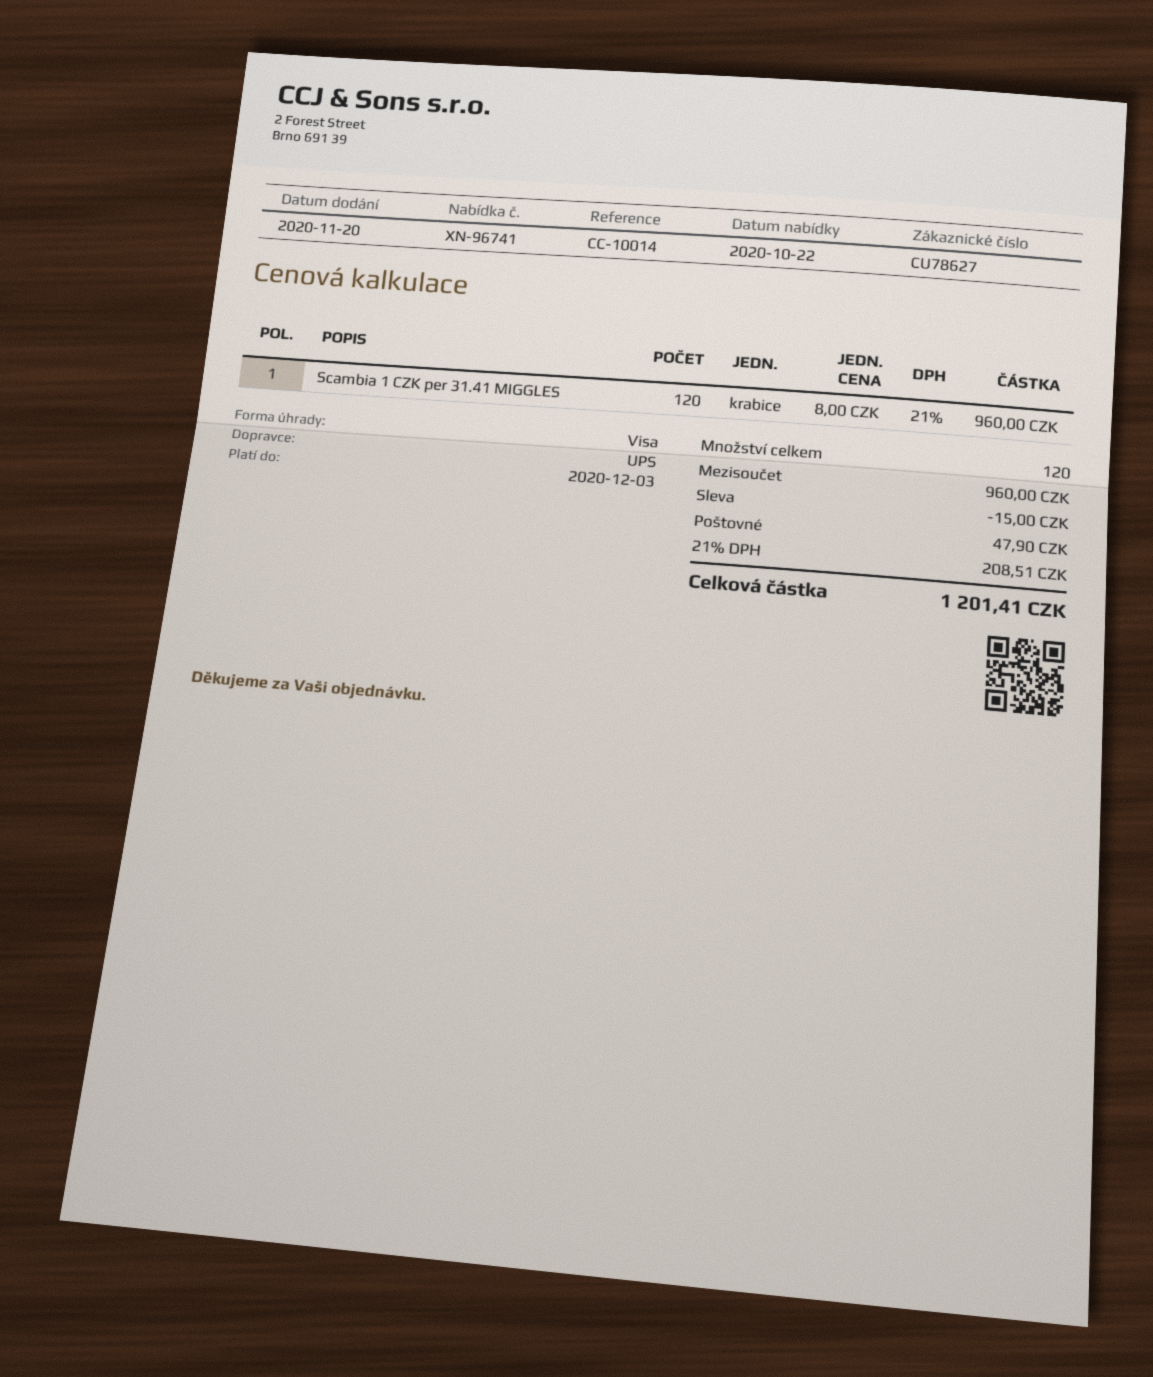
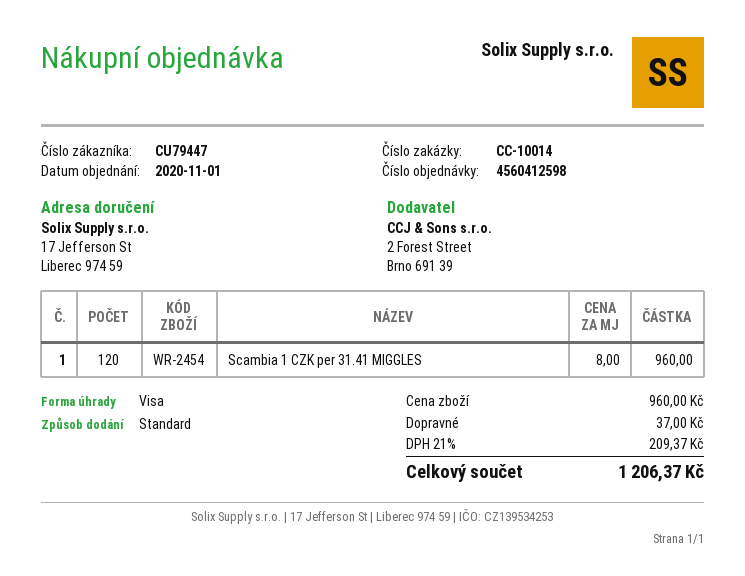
customer number: CU78627 -> CU79447
shipping method: UPS -> standard
discount: 15.00 -> none
shipping: 47.90 -> 37.00
tax: 21% = 208.51 -> 21% = 209.37
total: 1201.41 -> 1206.37

